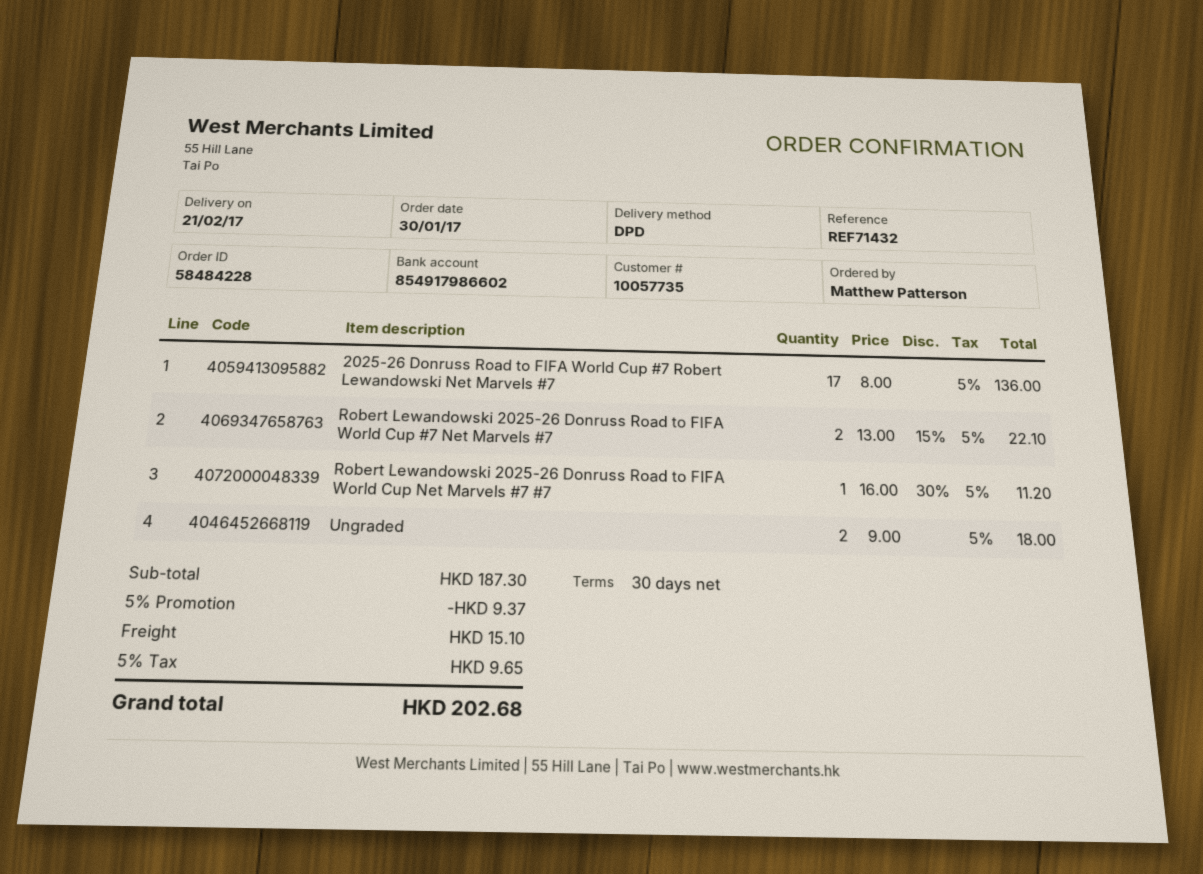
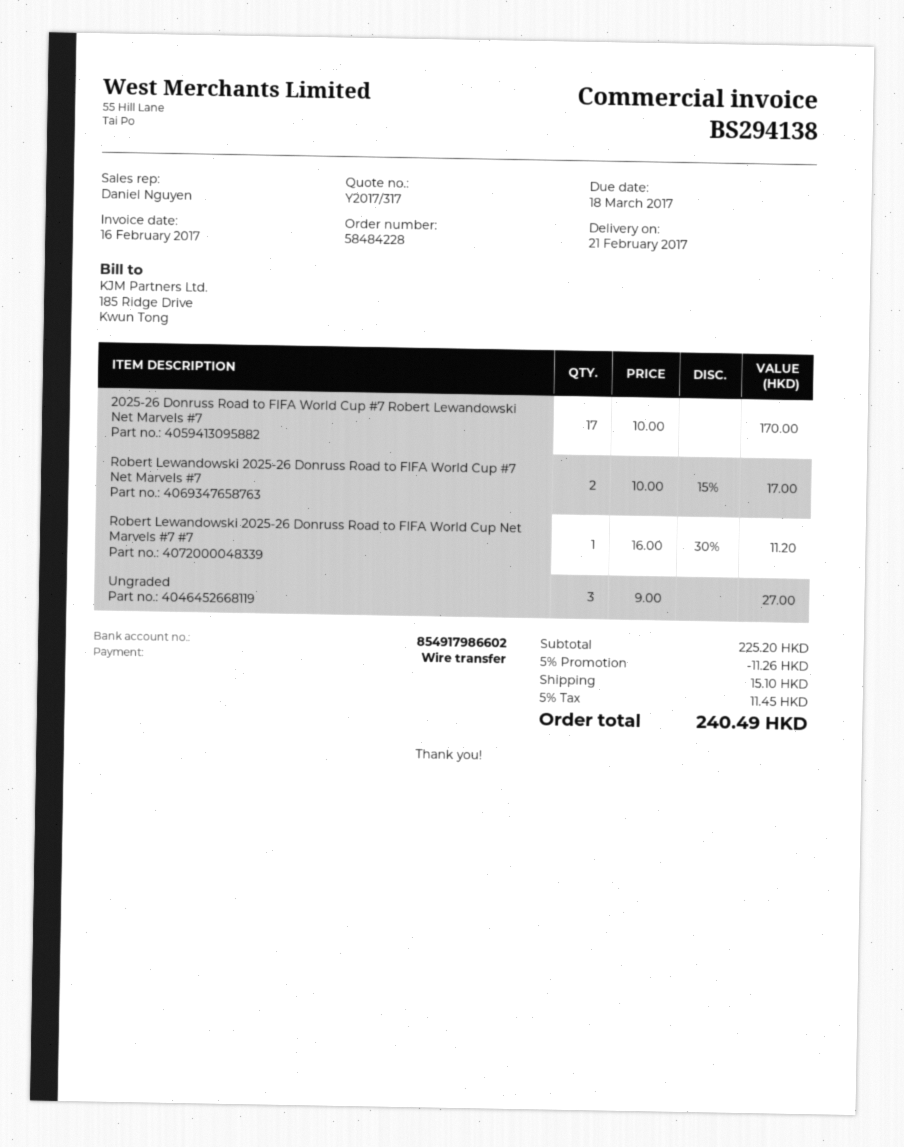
2025-26 Donruss Road to FIFA World Cup #7 Robert Lewandowski Net Marvels #7: 17 x 8.00 = 136.00 -> 17 x 10.00 = 170.00
Robert Lewandowski 2025-26 Donruss Road to FIFA World Cup #7 Net Marvels #7: 2 x 13.00 - 15% = 22.10 -> 2 x 10.00 - 15% = 17.00
Ungraded: 2 x 9.00 = 18.00 -> 3 x 9.00 = 27.00
subtotal: 187.30 -> 225.20
discount: 5% = 9.37 -> 5% = 11.26
tax: 5% = 9.65 -> 5% = 11.45
total: 202.68 -> 240.49

